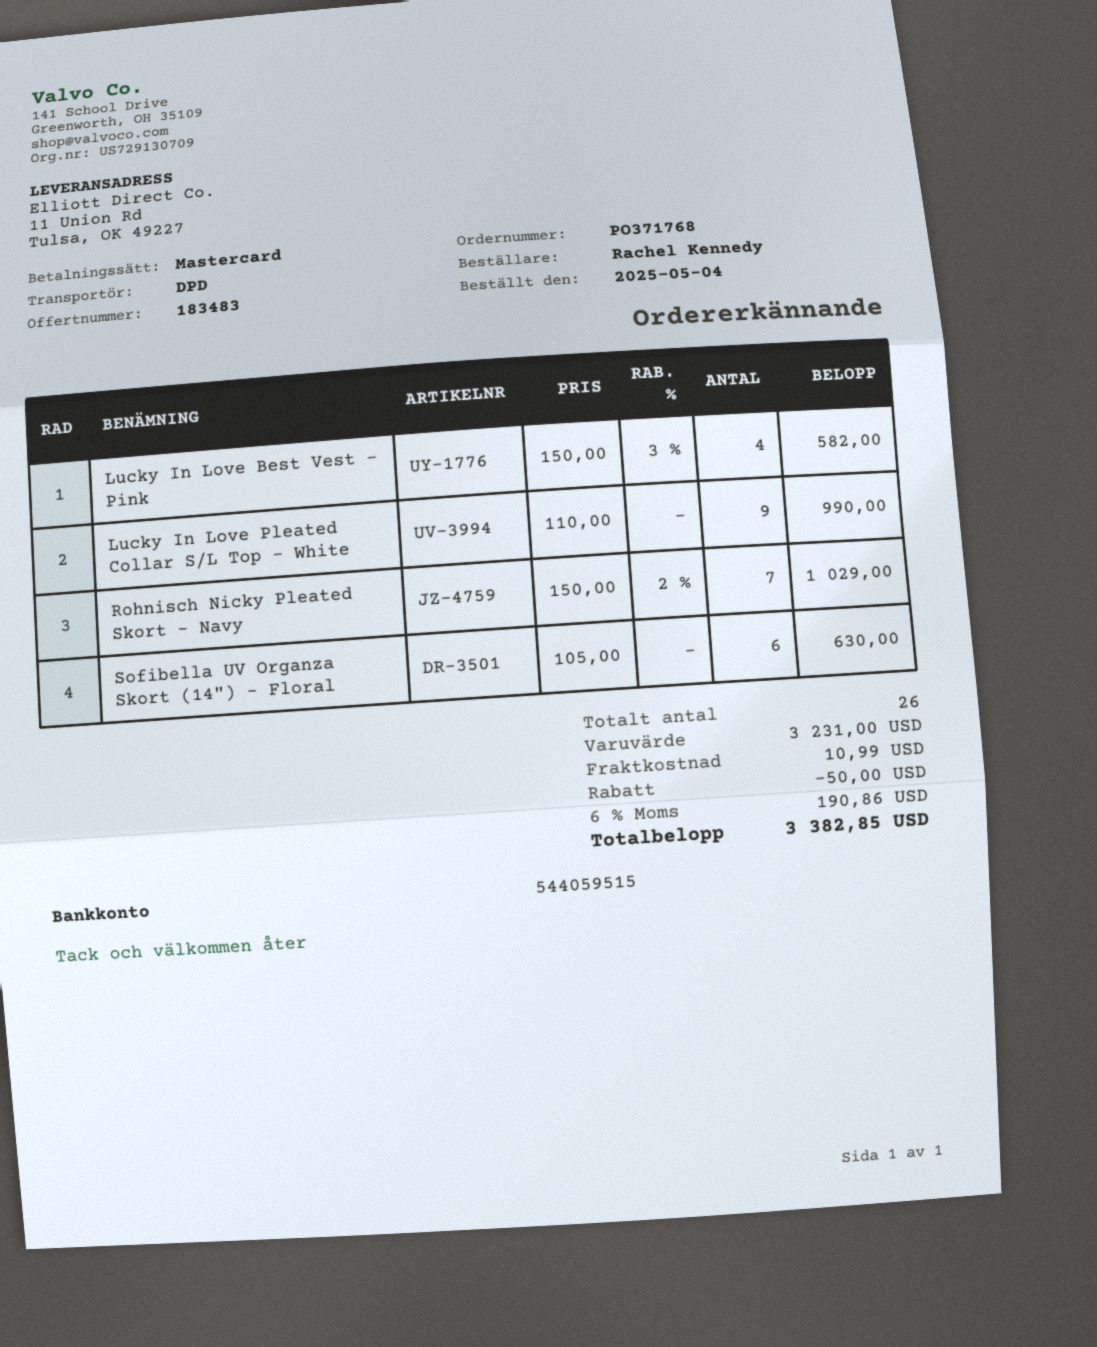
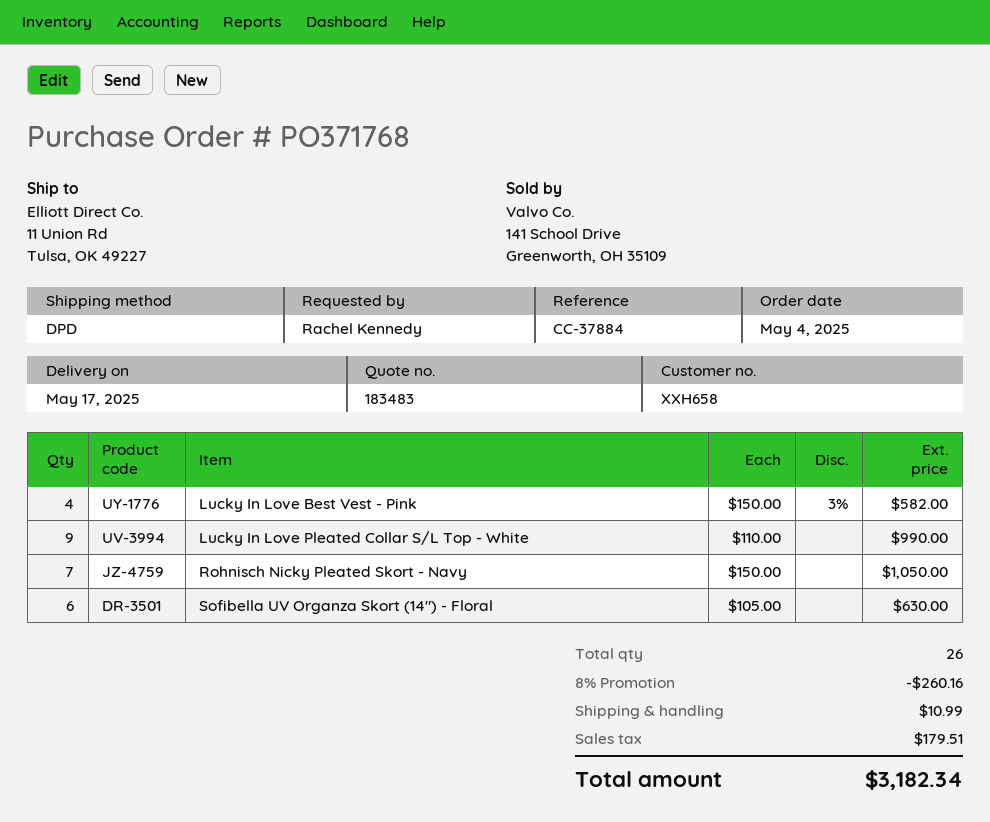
Rohnisch Nicky Pleated Skort - Navy: 7 x 150.00 - 2% = 1029.00 -> 7 x 150.00 = 1050.00
discount: 50.00 -> 260.16
tax: 190.86 -> 179.51
total: 3382.85 -> 3182.34

